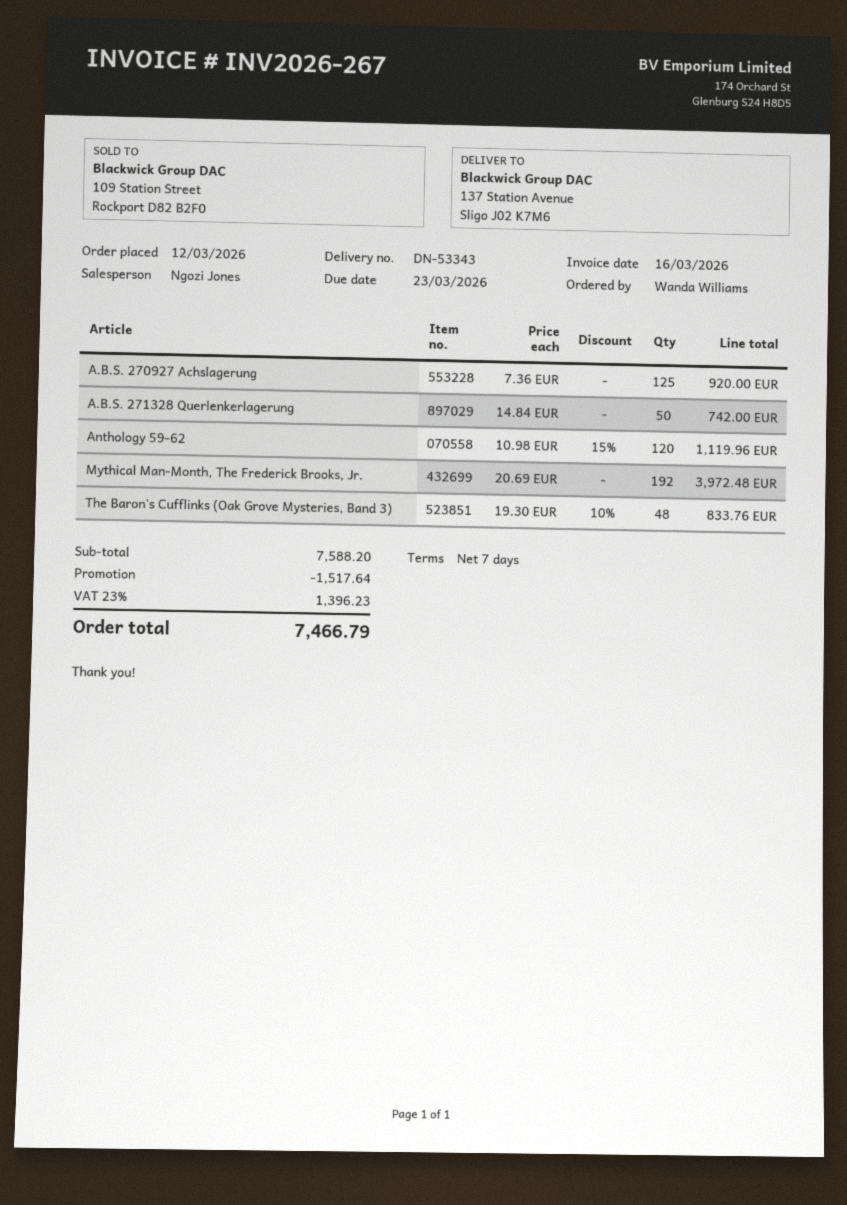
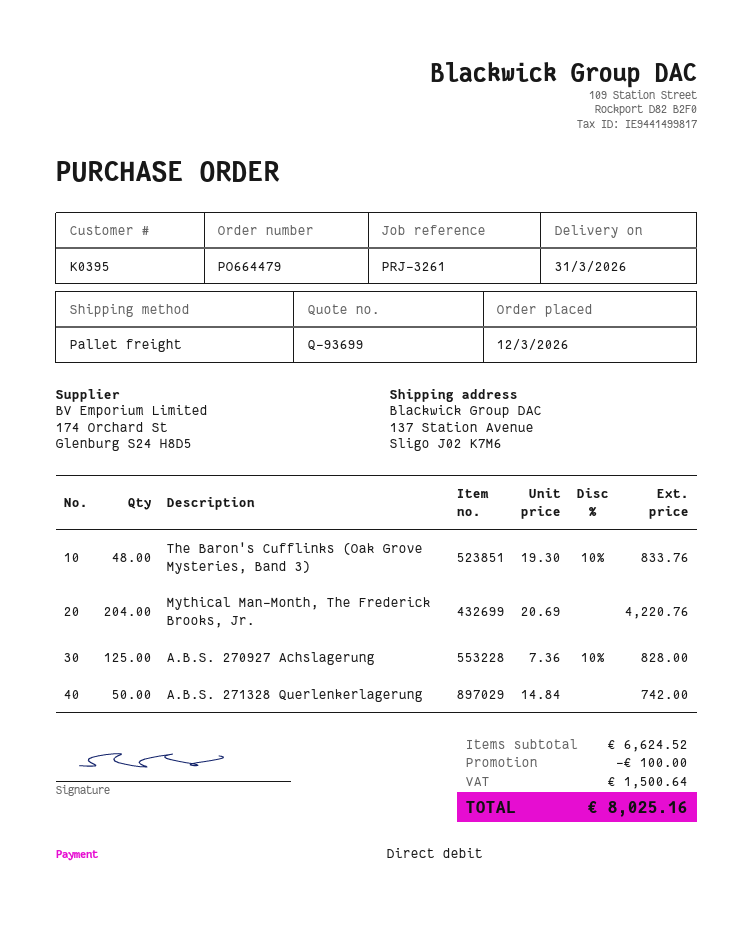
A.B.S. 270927 Achslagerung: 125 x 7.36 = 920.00 -> 125 x 7.36 - 10% = 828.00
Anthology 59-62: 120 x 10.98 - 15% = 1119.96 -> none
Mythical Man-Month, The Frederick Brooks, Jr.: 192 x 20.69 = 3972.48 -> 204 x 20.69 = 4220.76
subtotal: 7588.20 -> 6624.52
discount: 1517.64 -> 100.00
tax: 1396.23 -> 1500.64
total: 7466.79 -> 8025.16

